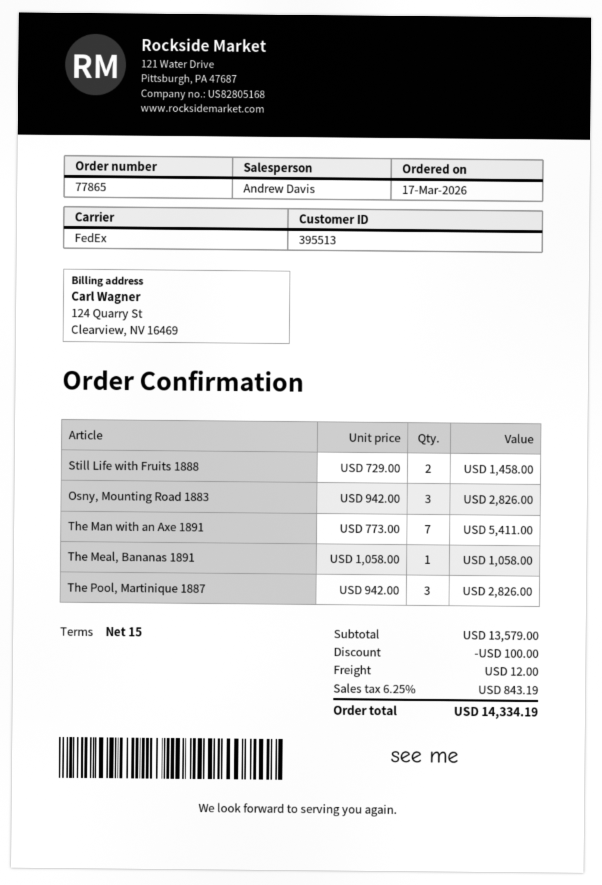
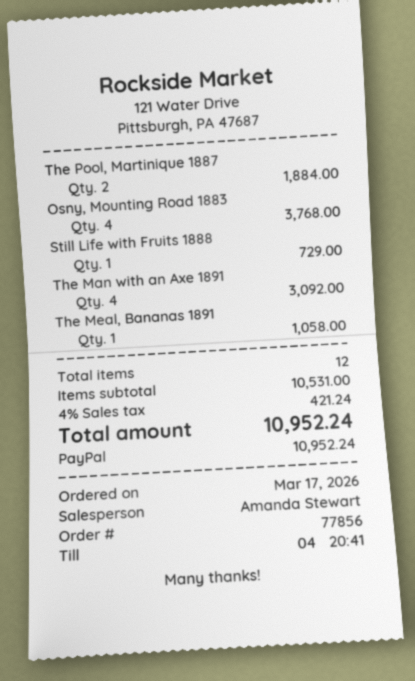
order number: 77865 -> 77856
sales rep: Andrew Davis -> Amanda Stewart
Still Life with Fruits 1888: 2 for 1458.00 -> 1 for 729.00
Osny, Mounting Road 1883: 3 for 2826.00 -> 4 for 3768.00
The Man with an Axe 1891: 7 for 5411.00 -> 4 for 3092.00
The Pool, Martinique 1887: 3 for 2826.00 -> 2 for 1884.00
subtotal: 13579.00 -> 10531.00
discount: 100.00 -> none
shipping: 12.00 -> none
tax: 6.25% = 843.19 -> 4% = 421.24
total: 14334.19 -> 10952.24

